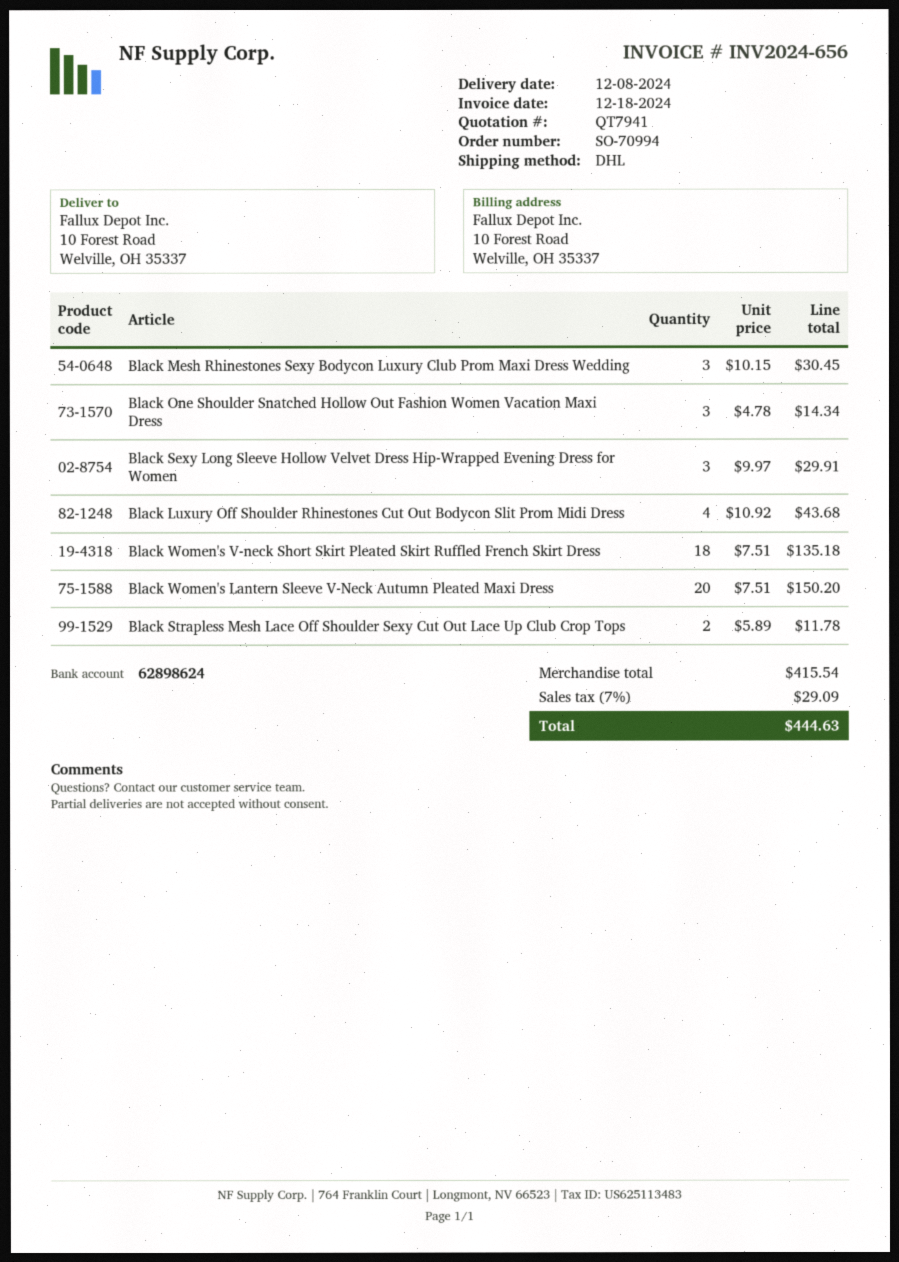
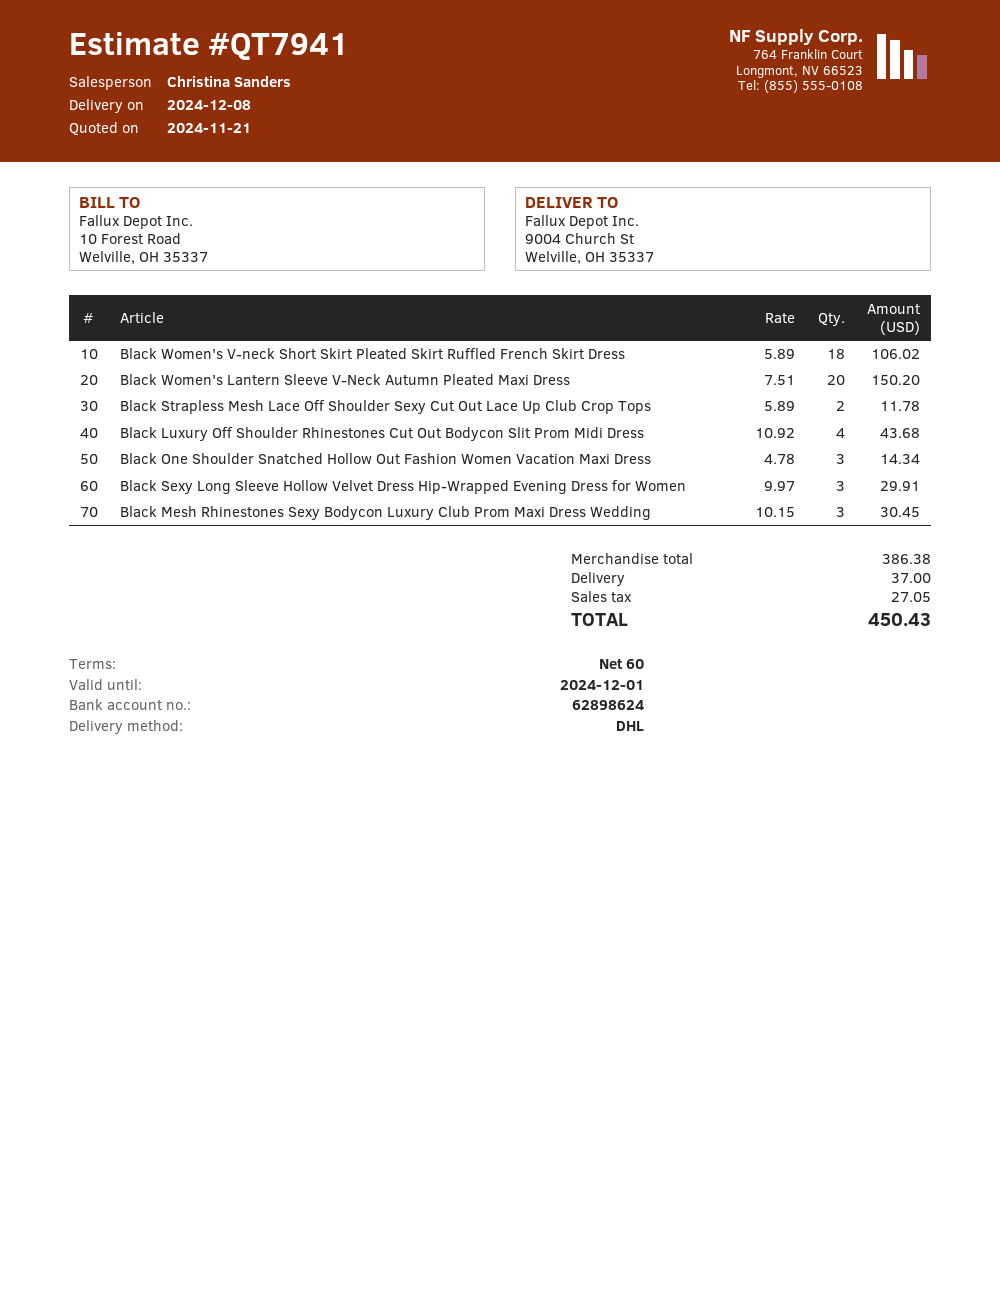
ship to: 10 Forest Road, Welville, OH 35337 -> 9004 Church St, Welville, OH 35337
Black Women's V-neck Short Skirt Pleated Skirt Ruffled French Skirt Dress: 18 x 7.51 = 135.18 -> 18 x 5.89 = 106.02
subtotal: 415.54 -> 386.38
shipping: none -> 37.00
tax: 29.09 -> 27.05
total: 444.63 -> 450.43

